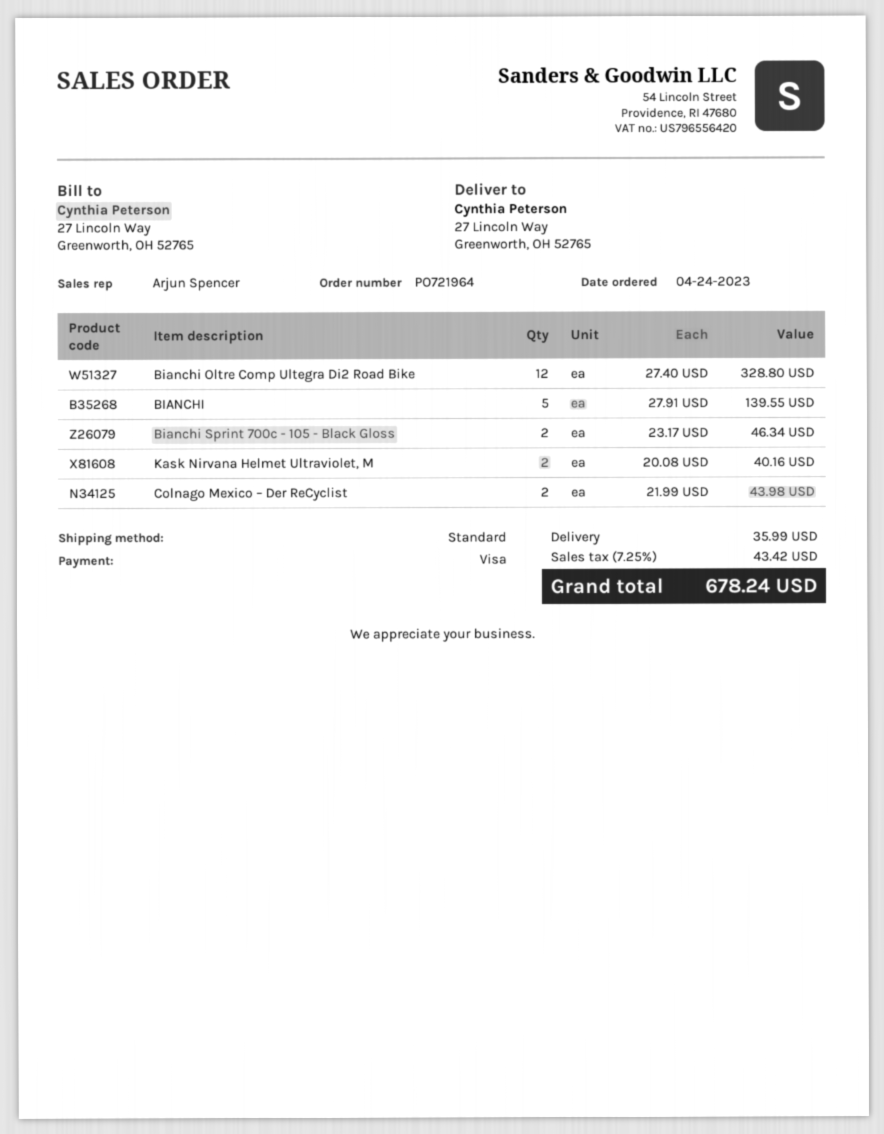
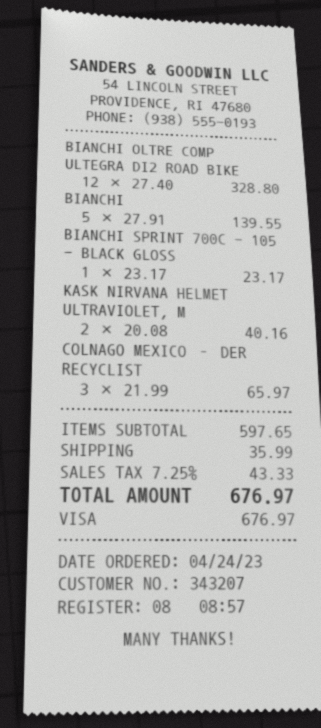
Bianchi Sprint 700c - 105 - Black Gloss: 2 x 23.17 = 46.34 -> 1 x 23.17 = 23.17
Colnago Mexico – Der ReCyclist: 2 x 21.99 = 43.98 -> 3 x 21.99 = 65.97
tax: 7.25% = 43.42 -> 7.25% = 43.33
total: 678.24 -> 676.97

